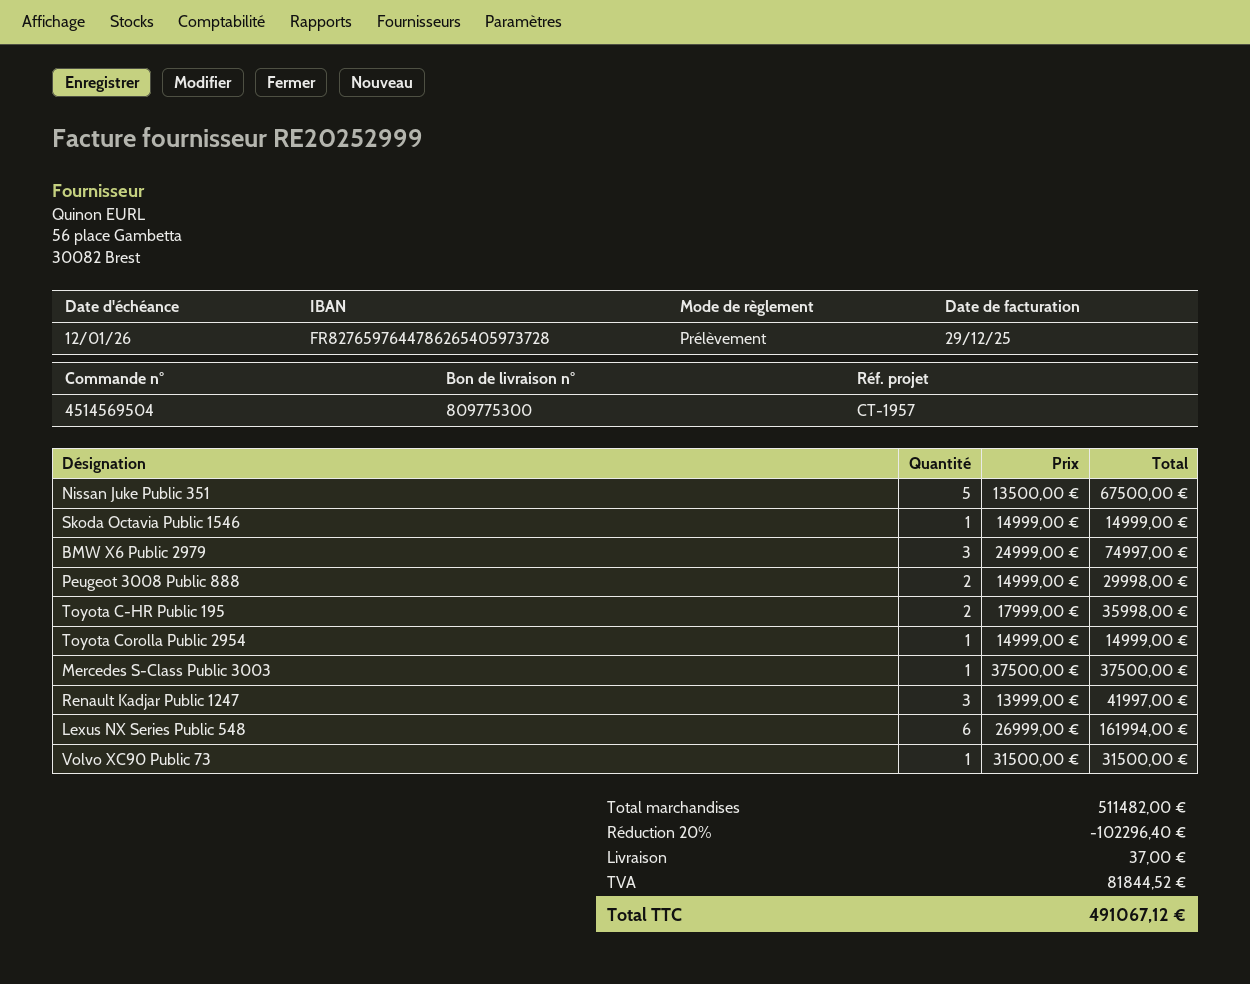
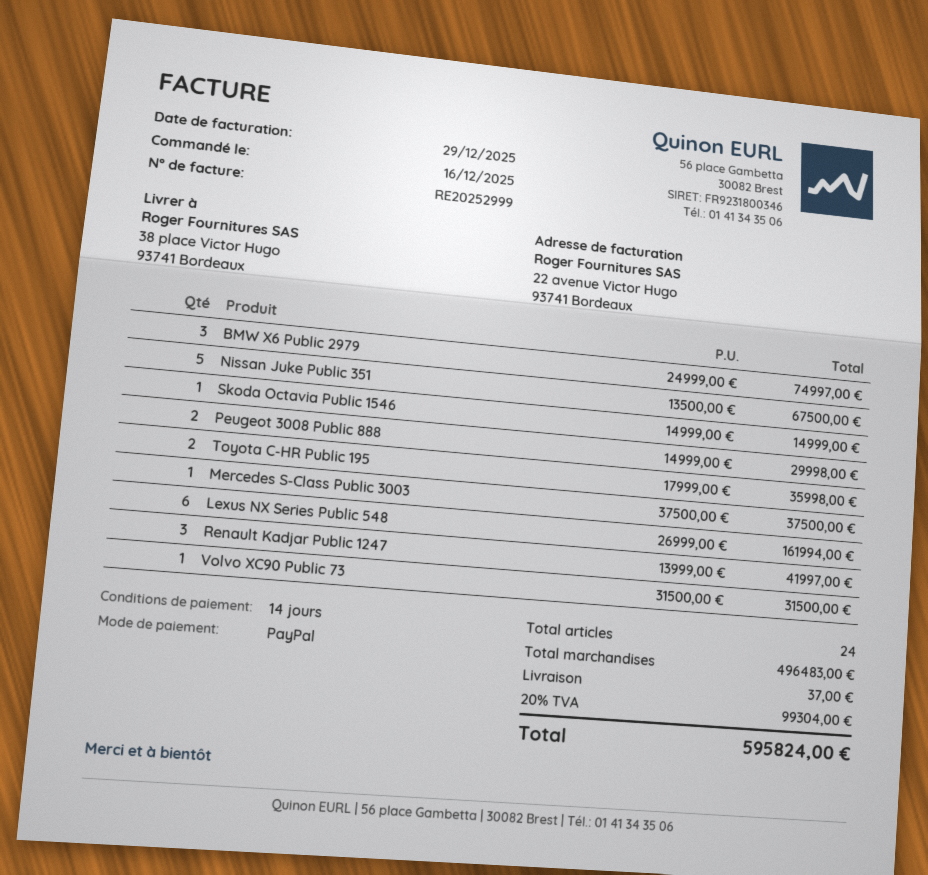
payment method: direct debit -> PayPal
Toyota Corolla Public 2954: 1 x 14999.00 = 14999.00 -> none
subtotal: 511482.00 -> 496483.00
discount: 20% = 102296.40 -> none
tax: 81844.52 -> 99304.00
total: 491067.12 -> 595824.00

